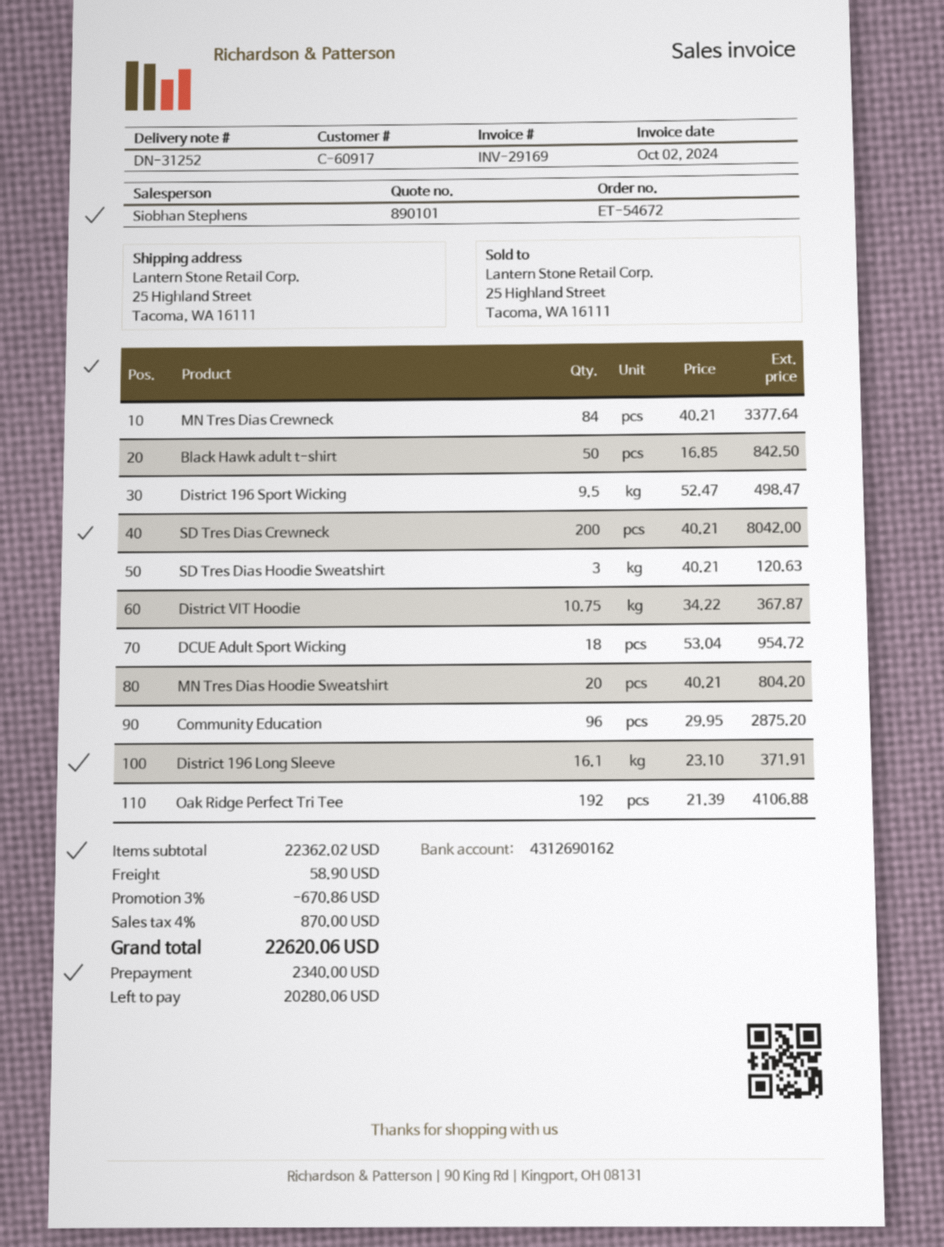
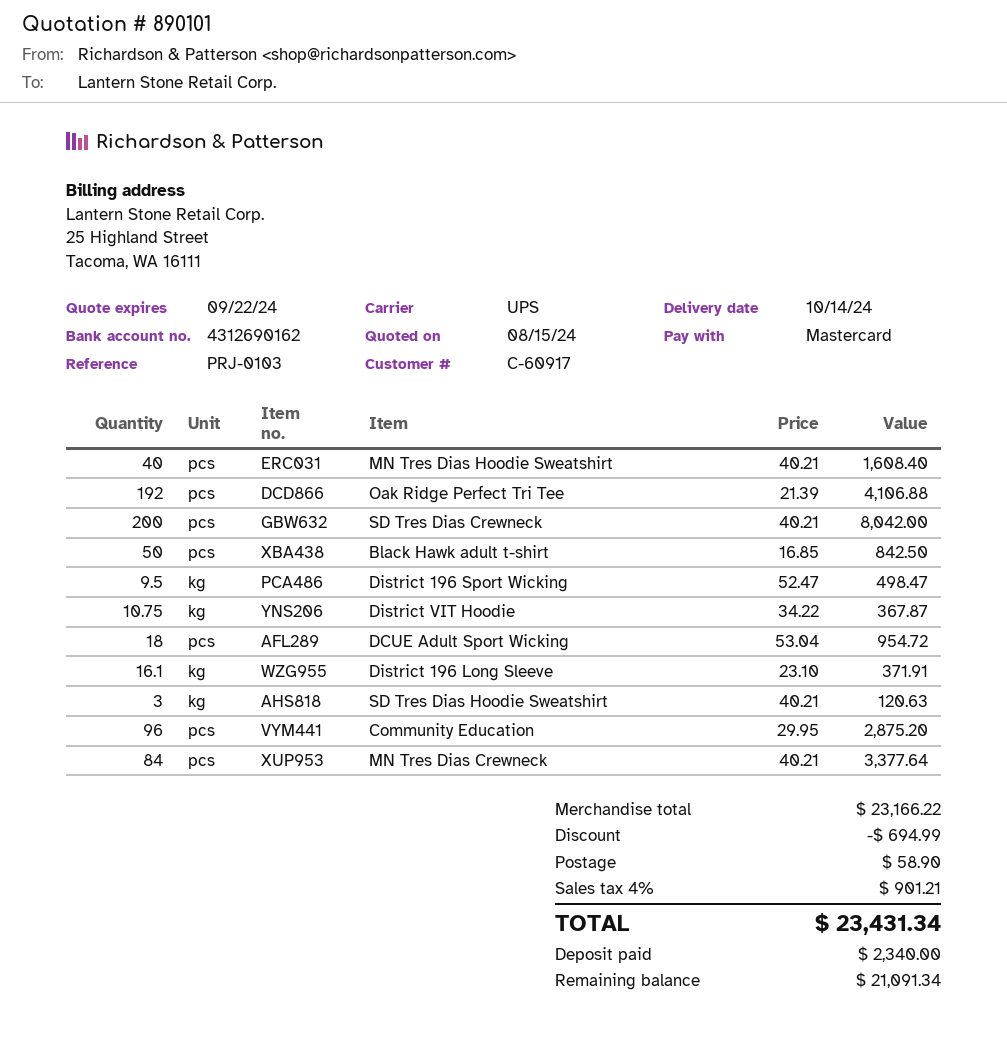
MN Tres Dias Hoodie Sweatshirt: 20 x 40.21 = 804.20 -> 40 x 40.21 = 1608.40
subtotal: 22362.02 -> 23166.22
discount: 670.86 -> 694.99
tax: 4% = 870.00 -> 4% = 901.21
total: 22620.06 -> 23431.34
balance: 20280.06 -> 21091.34

